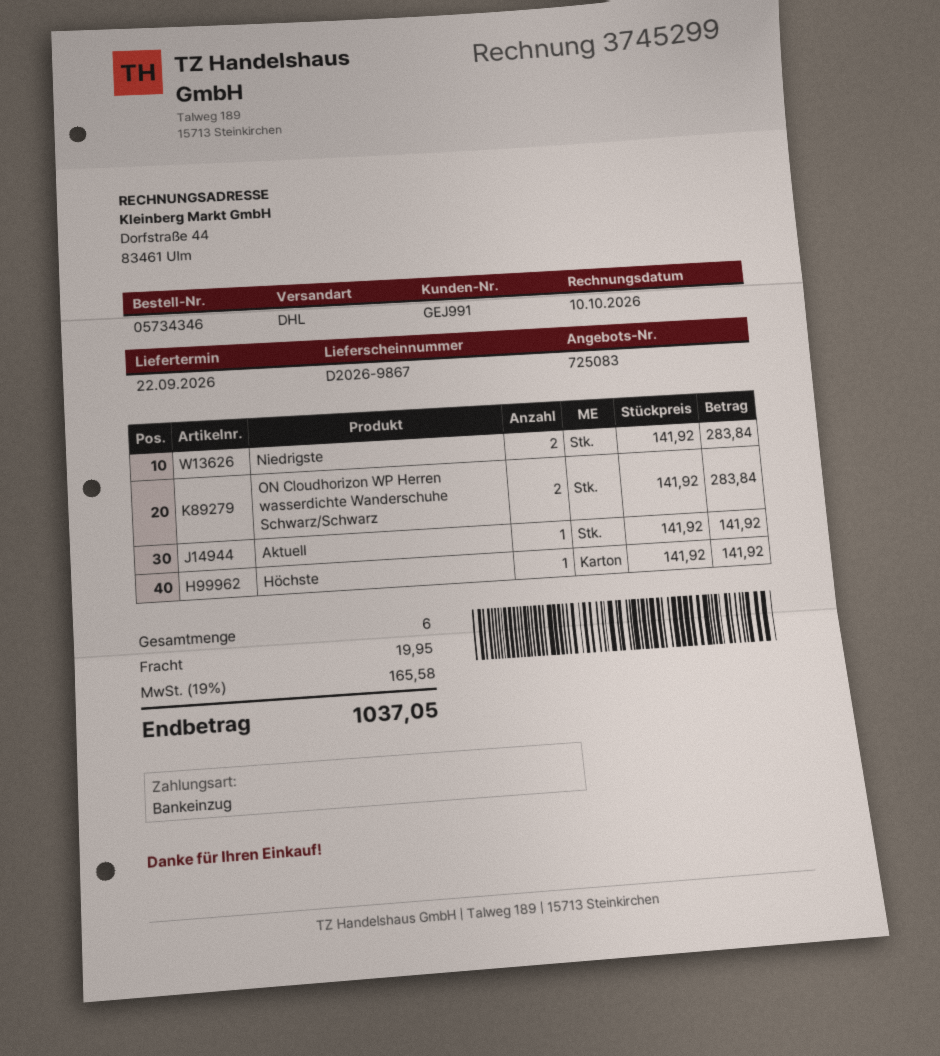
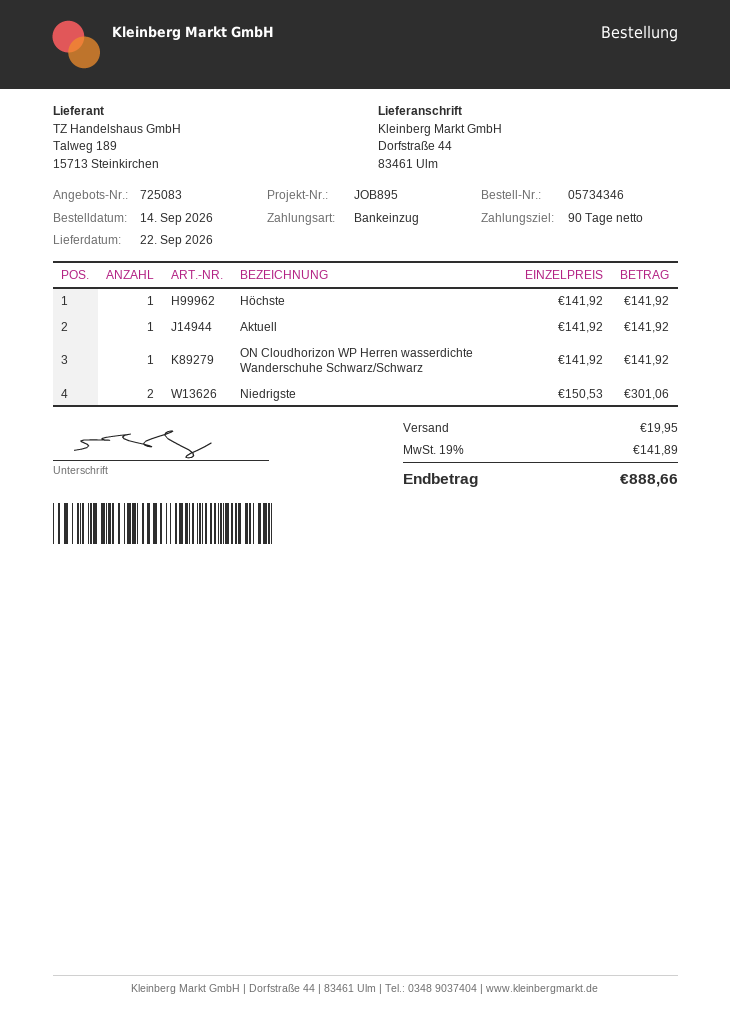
Niedrigste: 2 x 141.92 = 283.84 -> 2 x 150.53 = 301.06
ON Cloudhorizon WP Herren wasserdichte Wanderschuhe Schwarz/Schwarz: 2 x 141.92 = 283.84 -> 1 x 141.92 = 141.92
tax: 19% = 165.58 -> 19% = 141.89
total: 1037.05 -> 888.66

